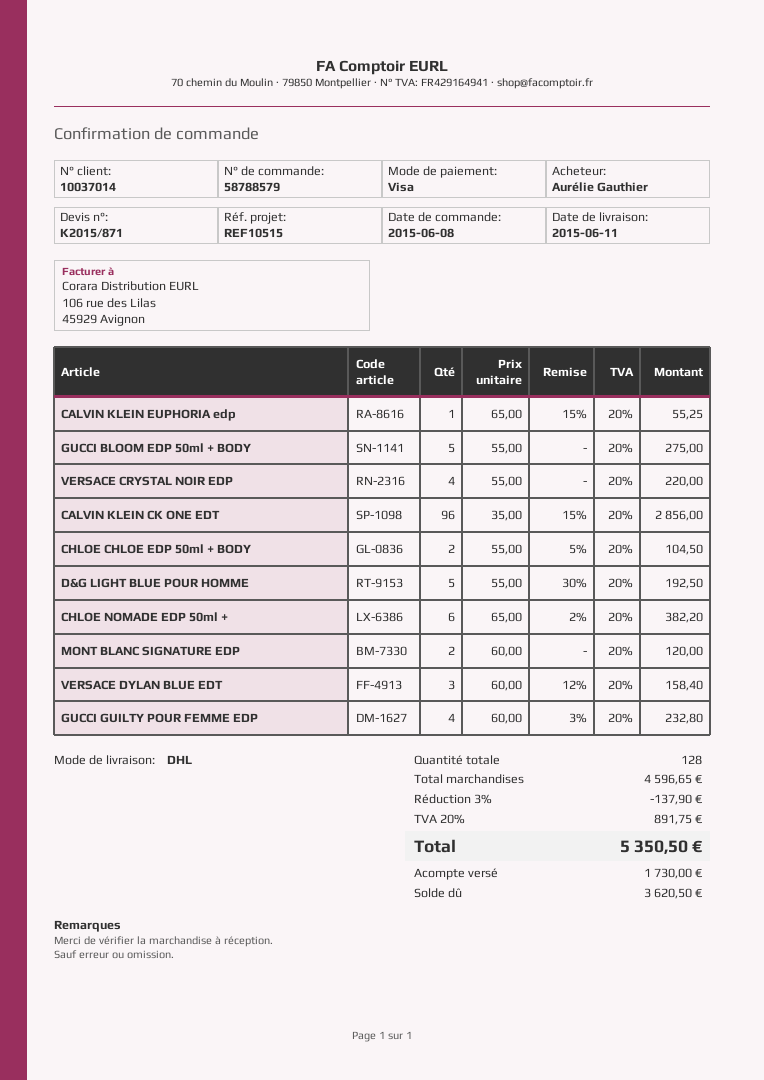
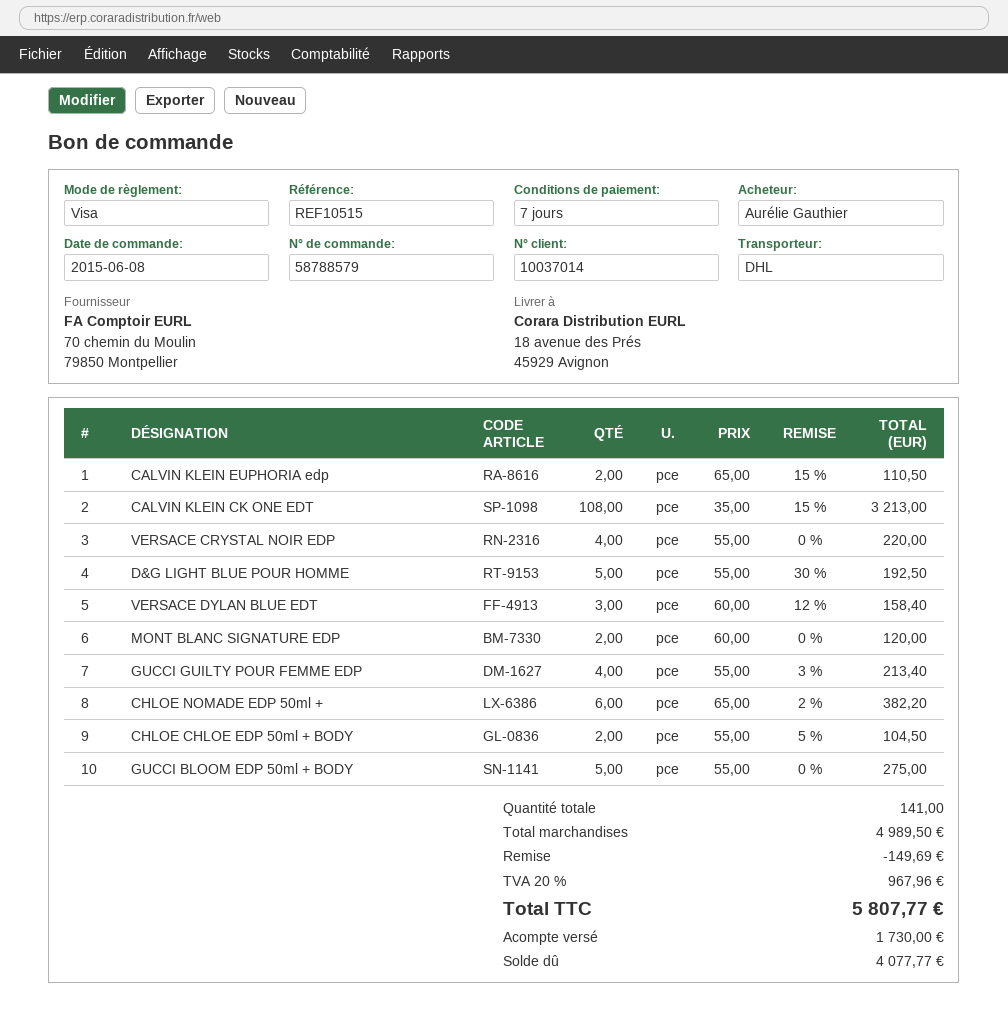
CALVIN KLEIN EUPHORIA edp: 1 x 65.00 - 15% = 55.25 -> 2 x 65.00 - 15% = 110.50
CALVIN KLEIN CK ONE EDT: 96 x 35.00 - 15% = 2856.00 -> 108 x 35.00 - 15% = 3213.00
GUCCI GUILTY POUR FEMME EDP: 4 x 60.00 - 3% = 232.80 -> 4 x 55.00 - 3% = 213.40
total quantity: 128 -> 141
subtotal: 4596.65 -> 4989.50
discount: 137.90 -> 149.69
tax: 20% = 891.75 -> 20% = 967.96
total: 5350.50 -> 5807.77
balance: 3620.50 -> 4077.77

